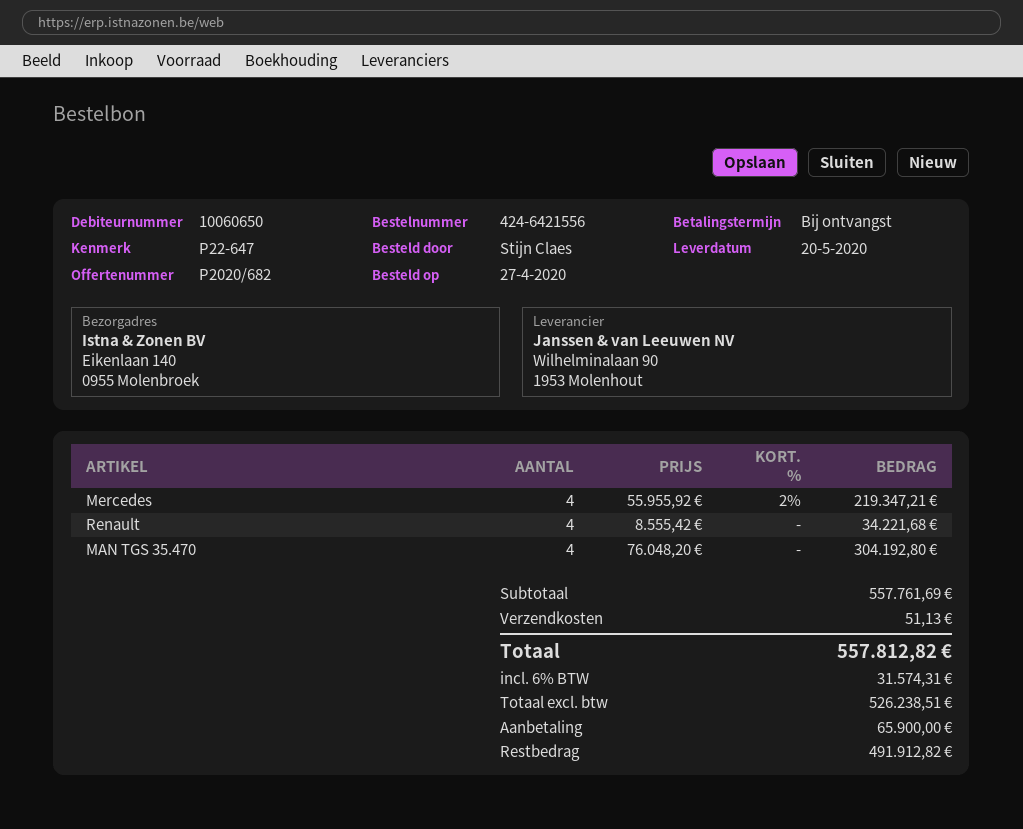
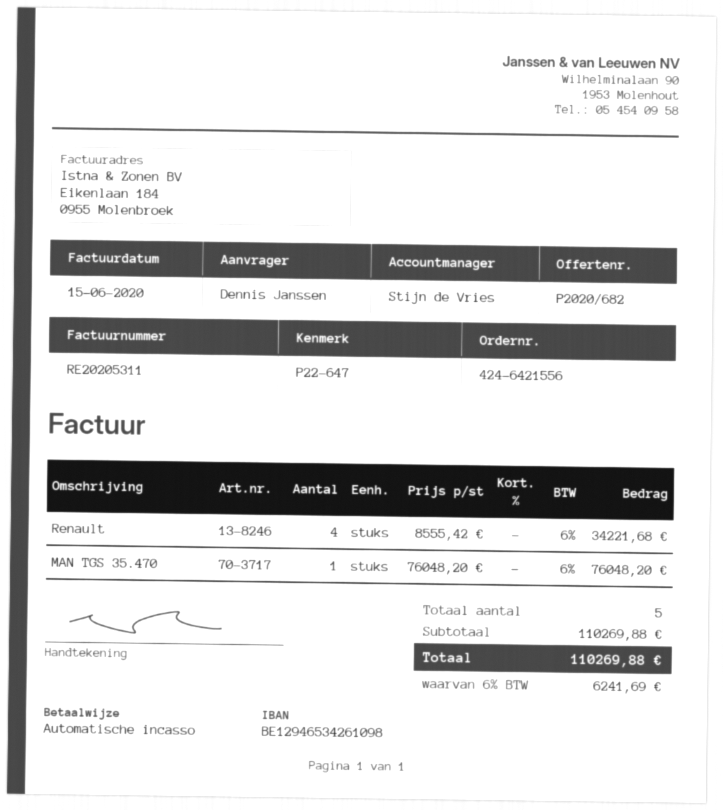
ordered by: Stijn Claes -> Dennis Janssen
Mercedes: 4 x 55955.92 - 2% = 219347.21 -> none
MAN TGS 35.470: 4 x 76048.20 = 304192.80 -> 1 x 76048.20 = 76048.20
subtotal: 557761.69 -> 110269.88
shipping: 51.13 -> none
tax: 6% = 31574.31 -> 6% = 6241.69
total: 557812.82 -> 110269.88

